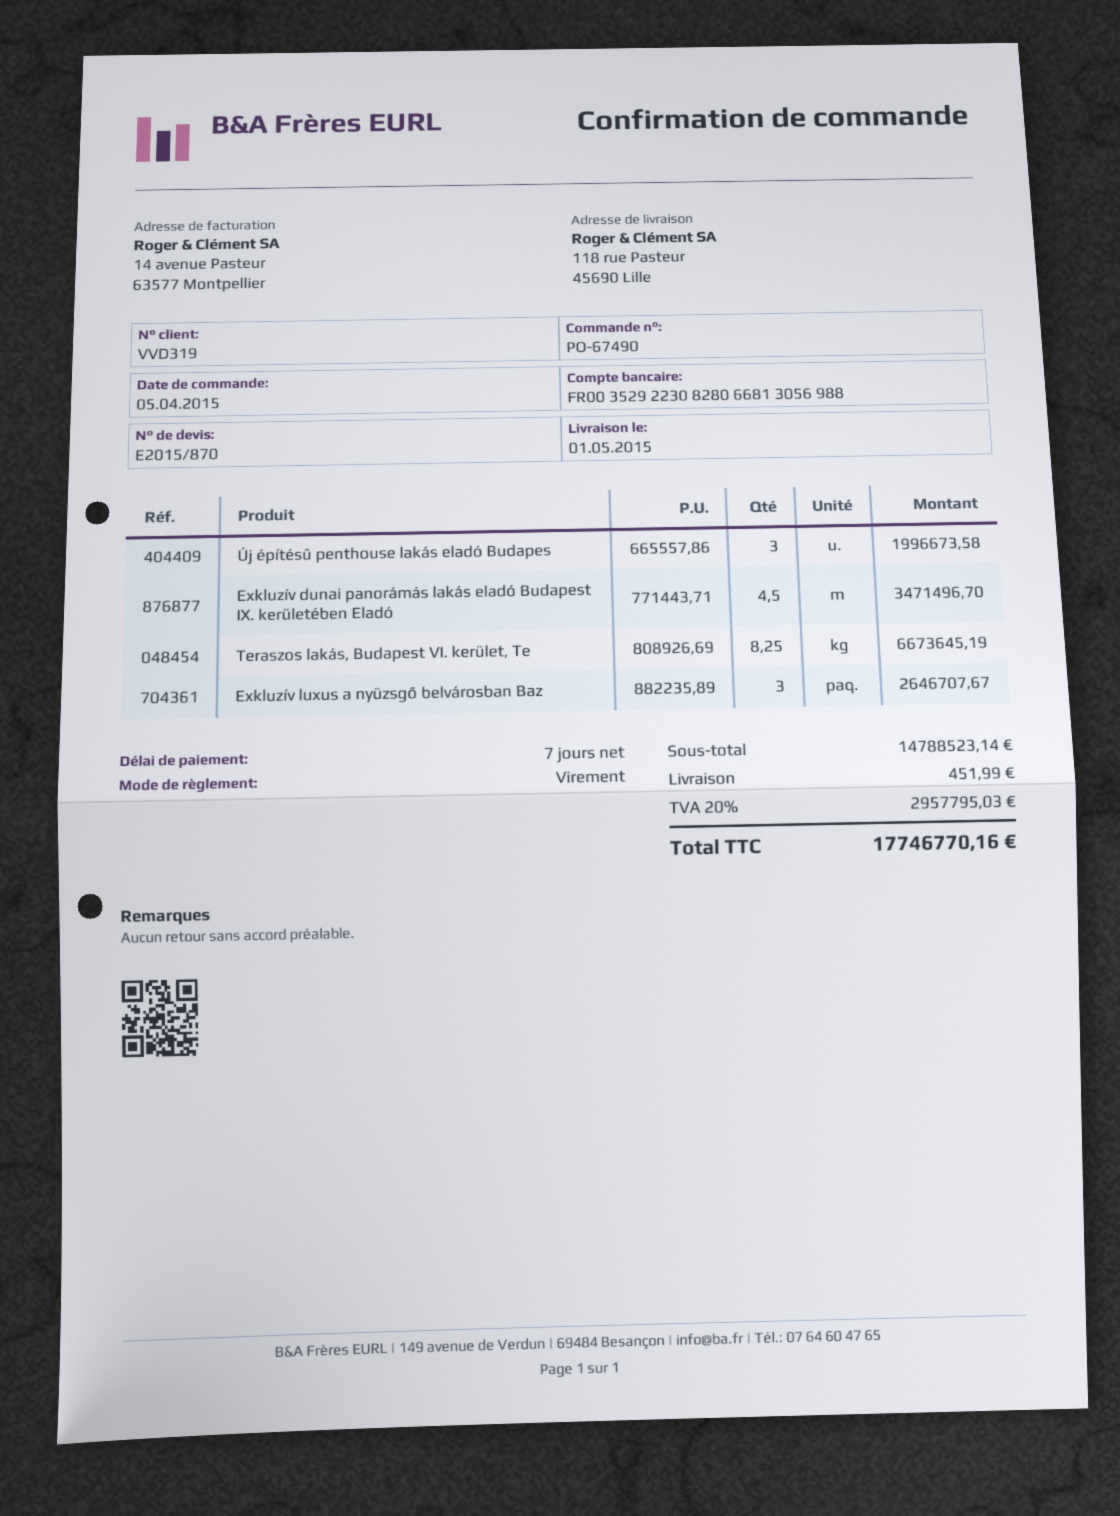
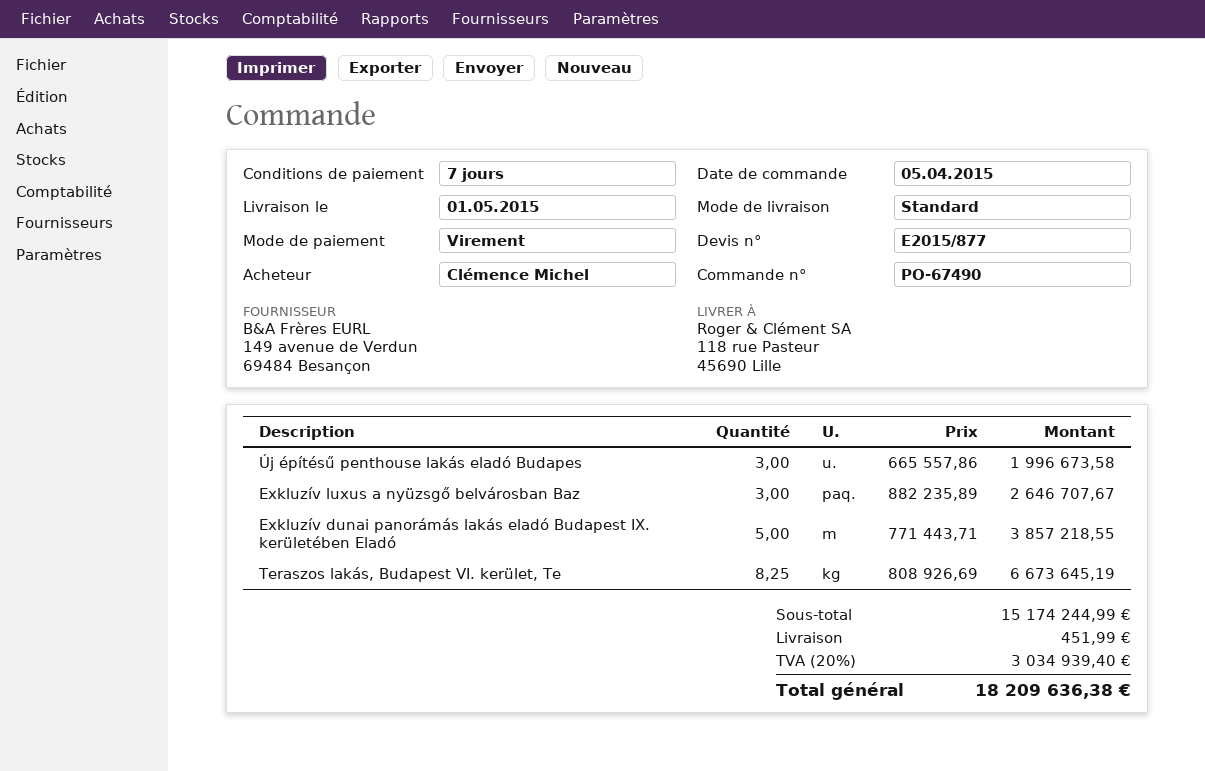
quote number: E2015/870 -> E2015/877
Exkluzív dunai panorámás lakás eladó Budapest IX. kerületében Eladó: 4.5 x 771443.71 = 3471496.70 -> 5 x 771443.71 = 3857218.55
subtotal: 14788523.14 -> 15174244.99
tax: 20% = 2957795.03 -> 20% = 3034939.40
total: 17746770.16 -> 18209636.38

